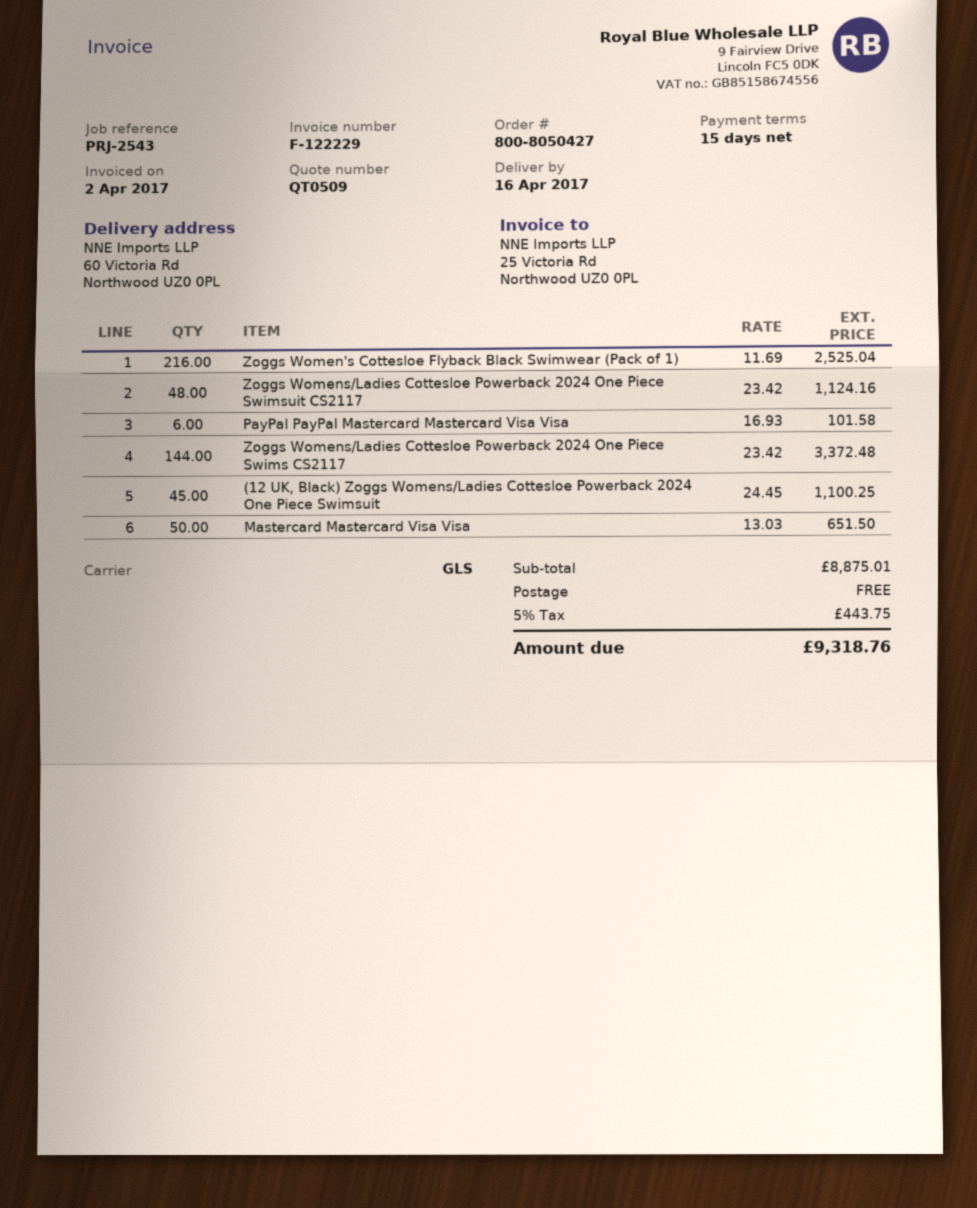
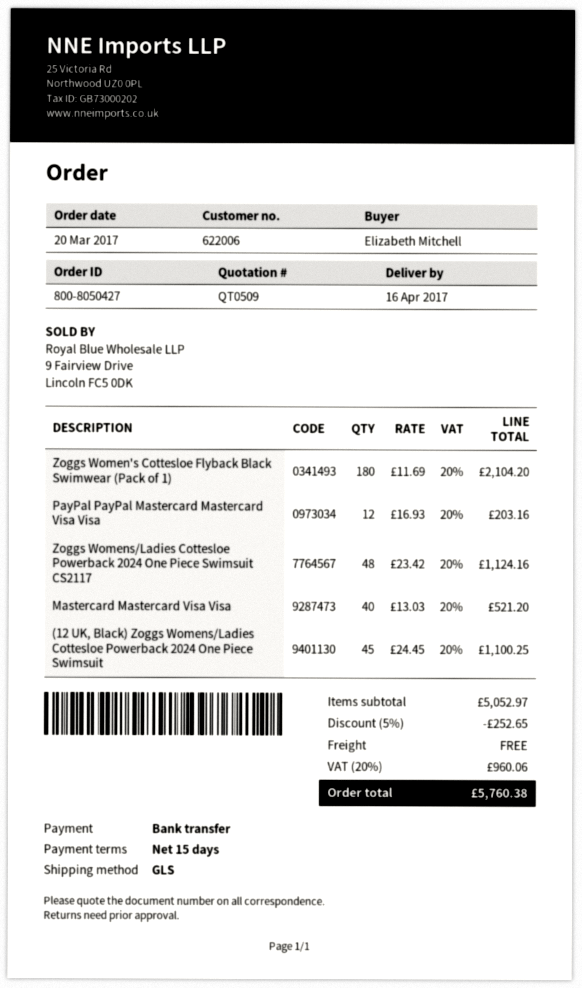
Zoggs Women's Cottesloe Flyback Black Swimwear (Pack of 1): 216 x 11.69 = 2525.04 -> 180 x 11.69 = 2104.20
PayPal PayPal Mastercard Mastercard Visa Visa: 6 x 16.93 = 101.58 -> 12 x 16.93 = 203.16
Zoggs Womens/Ladies Cottesloe Powerback 2024 One Piece Swims CS2117: 144 x 23.42 = 3372.48 -> none
Mastercard Mastercard Visa Visa: 50 x 13.03 = 651.50 -> 40 x 13.03 = 521.20
subtotal: 8875.01 -> 5052.97
discount: none -> 5% = 252.65
tax: 5% = 443.75 -> 20% = 960.06
total: 9318.76 -> 5760.38

